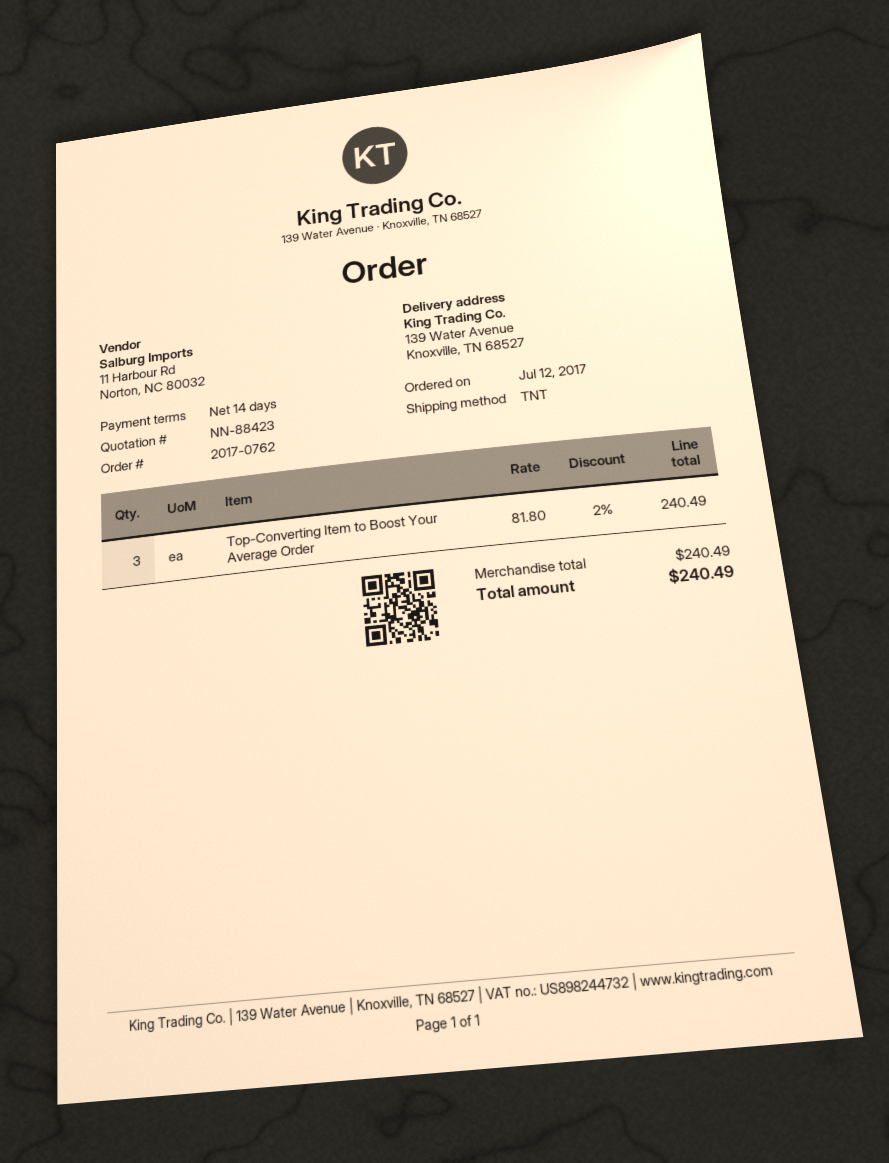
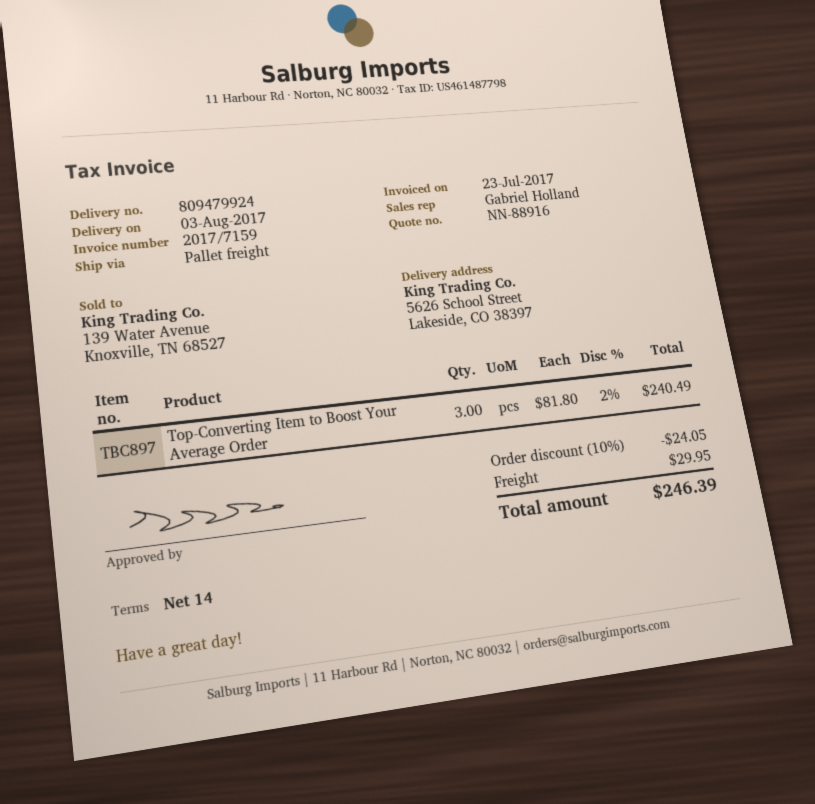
quote number: NN-88423 -> NN-88916
shipping method: TNT -> pallet freight
ship to: 139 Water Avenue, Knoxville, TN 68527 -> 5626 School Street, Lakeside, CO 38397
discount: none -> 10% = 24.05
shipping: none -> 29.95
total: 240.49 -> 246.39

